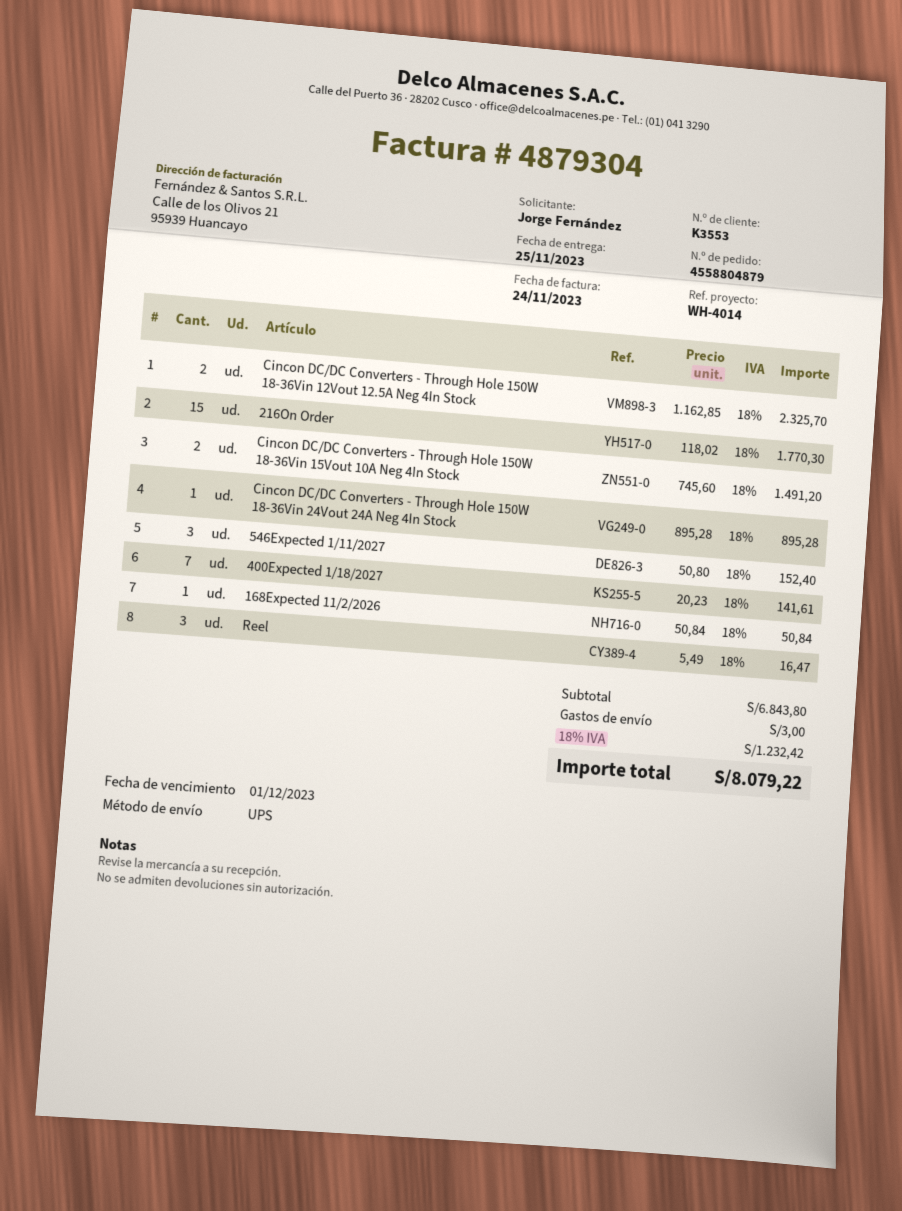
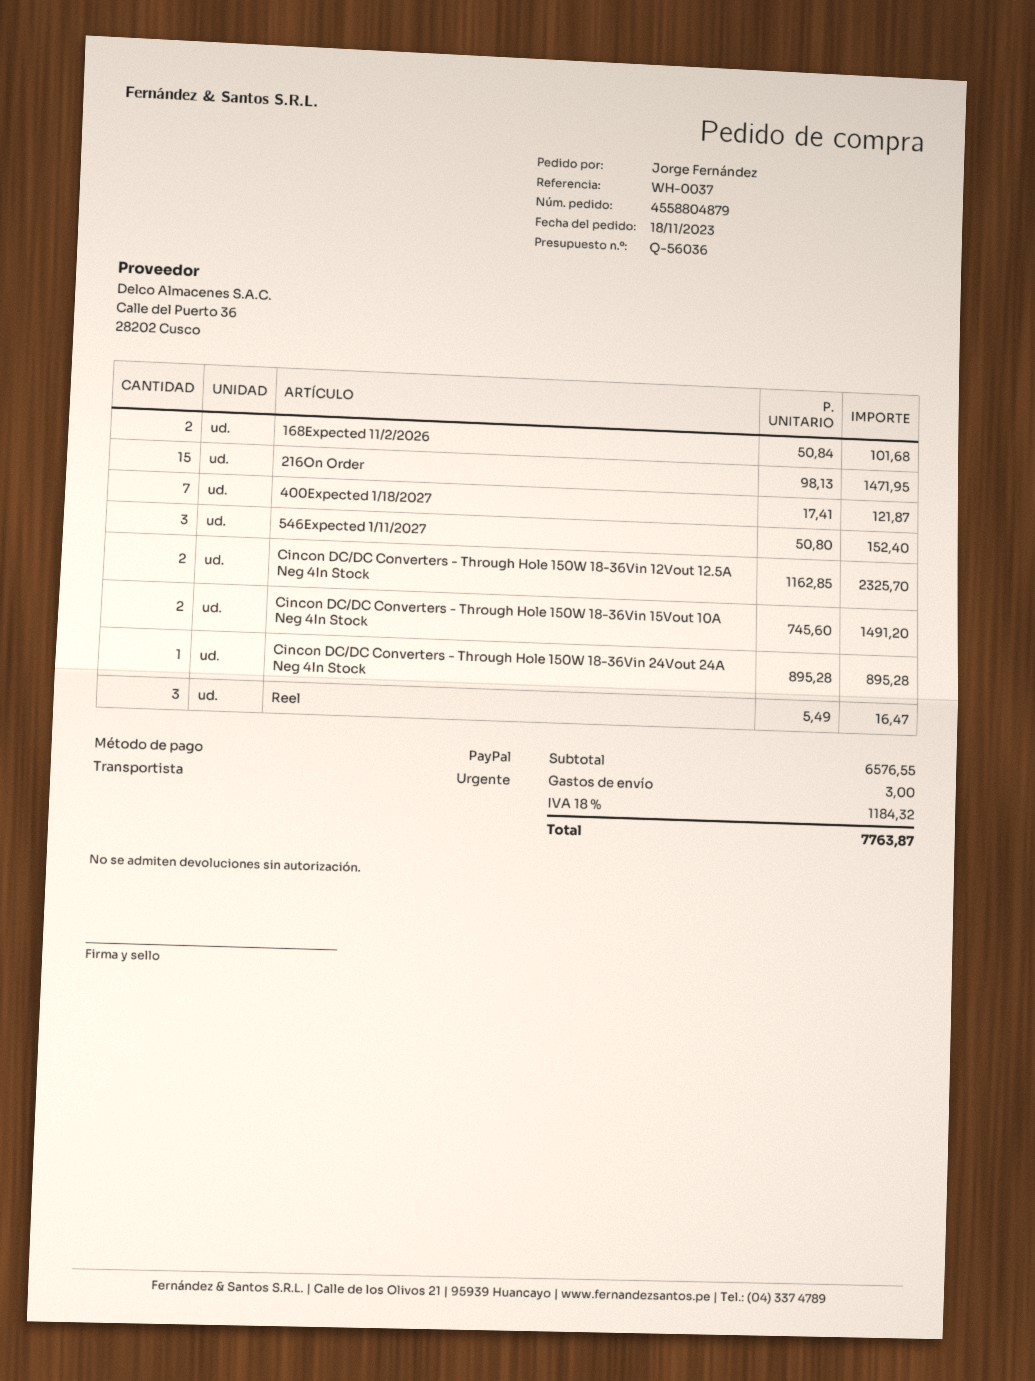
reference: WH-4014 -> WH-0037
shipping method: UPS -> express
216On Order: 15 x 118.02 = 1770.30 -> 15 x 98.13 = 1471.95
400Expected 1/18/2027: 7 x 20.23 = 141.61 -> 7 x 17.41 = 121.87
168Expected 11/2/2026: 1 x 50.84 = 50.84 -> 2 x 50.84 = 101.68
subtotal: 6843.80 -> 6576.55
tax: 18% = 1232.42 -> 18% = 1184.32
total: 8079.22 -> 7763.87

